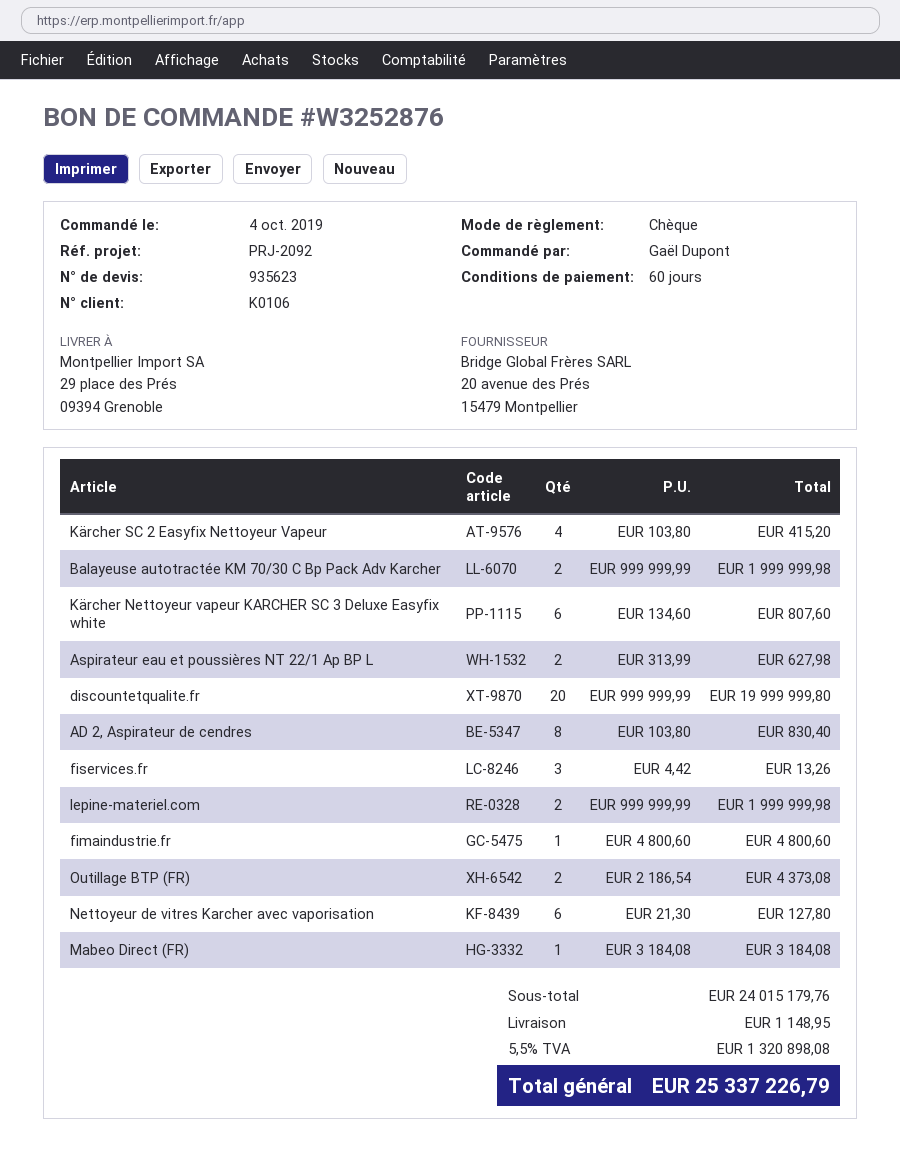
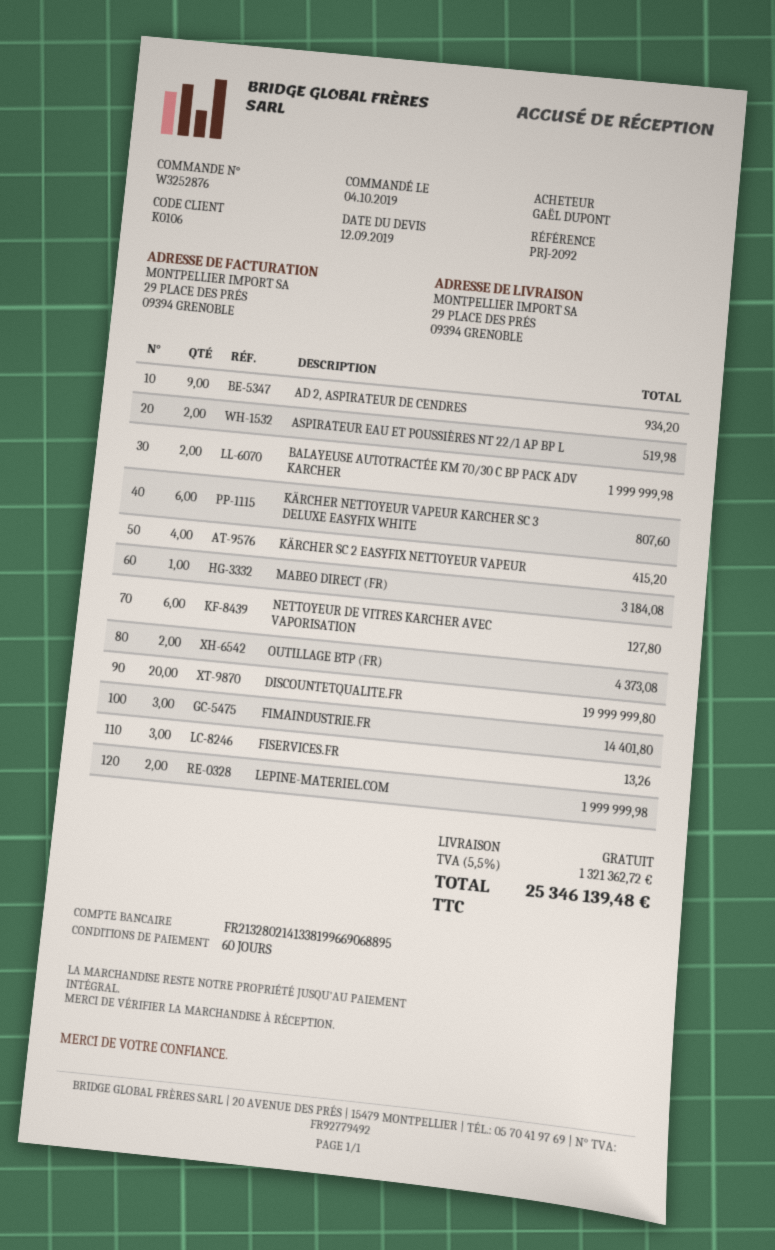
Aspirateur eau et poussières NT 22/1 Ap BP L: 2 for 627.98 -> 2 for 519.98
AD 2, Aspirateur de cendres: 8 for 830.40 -> 9 for 934.20
fimaindustrie.fr: 1 for 4800.60 -> 3 for 14401.80
shipping: 1148.95 -> 0.00
tax: 5.5% = 1320898.08 -> 5.5% = 1321362.72
total: 25337226.79 -> 25346139.48

